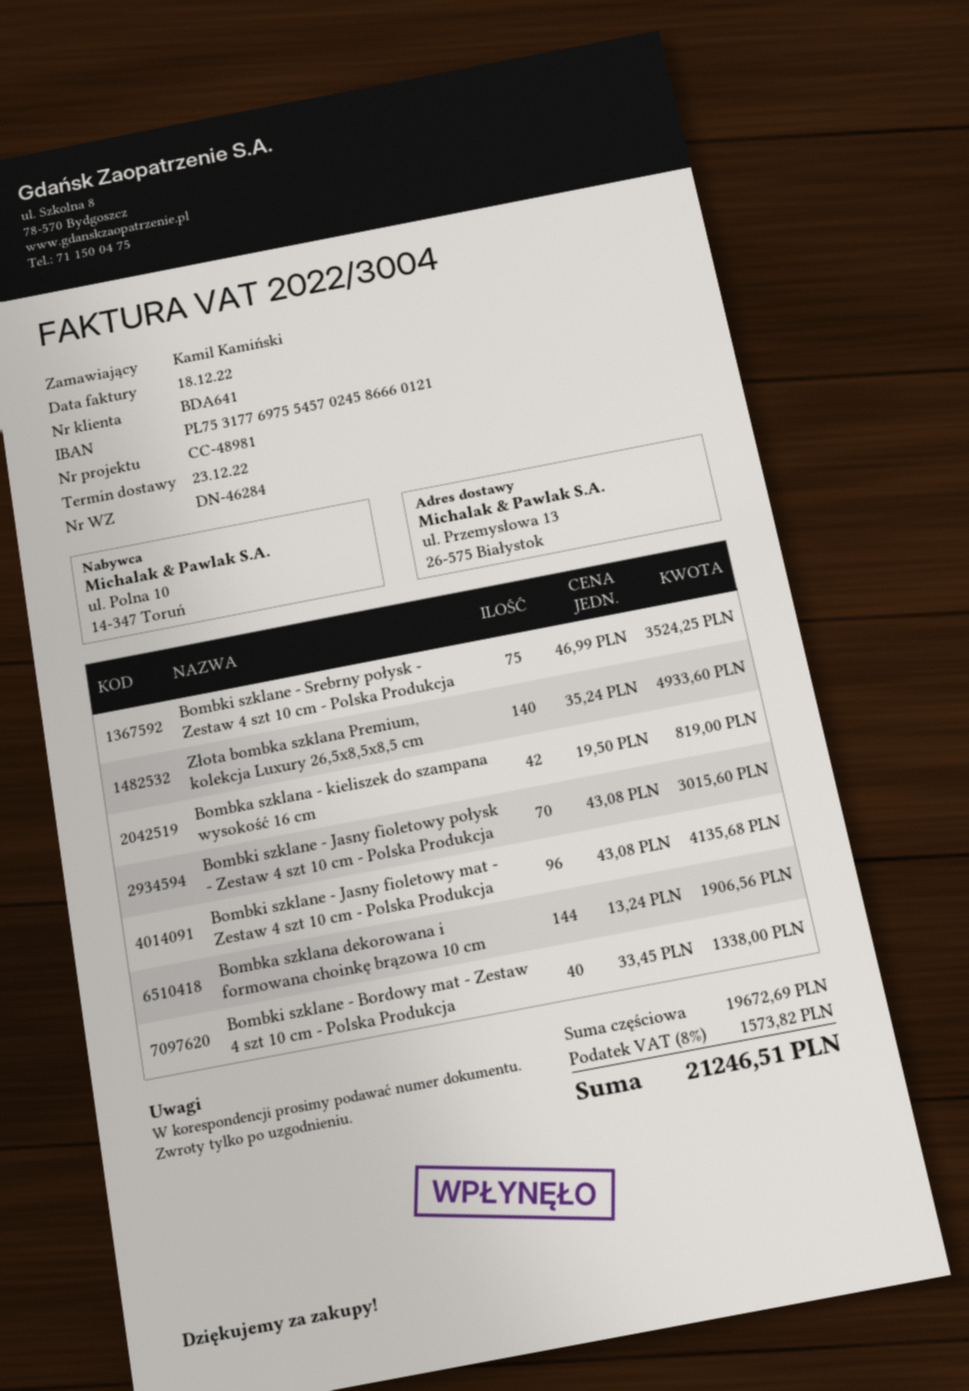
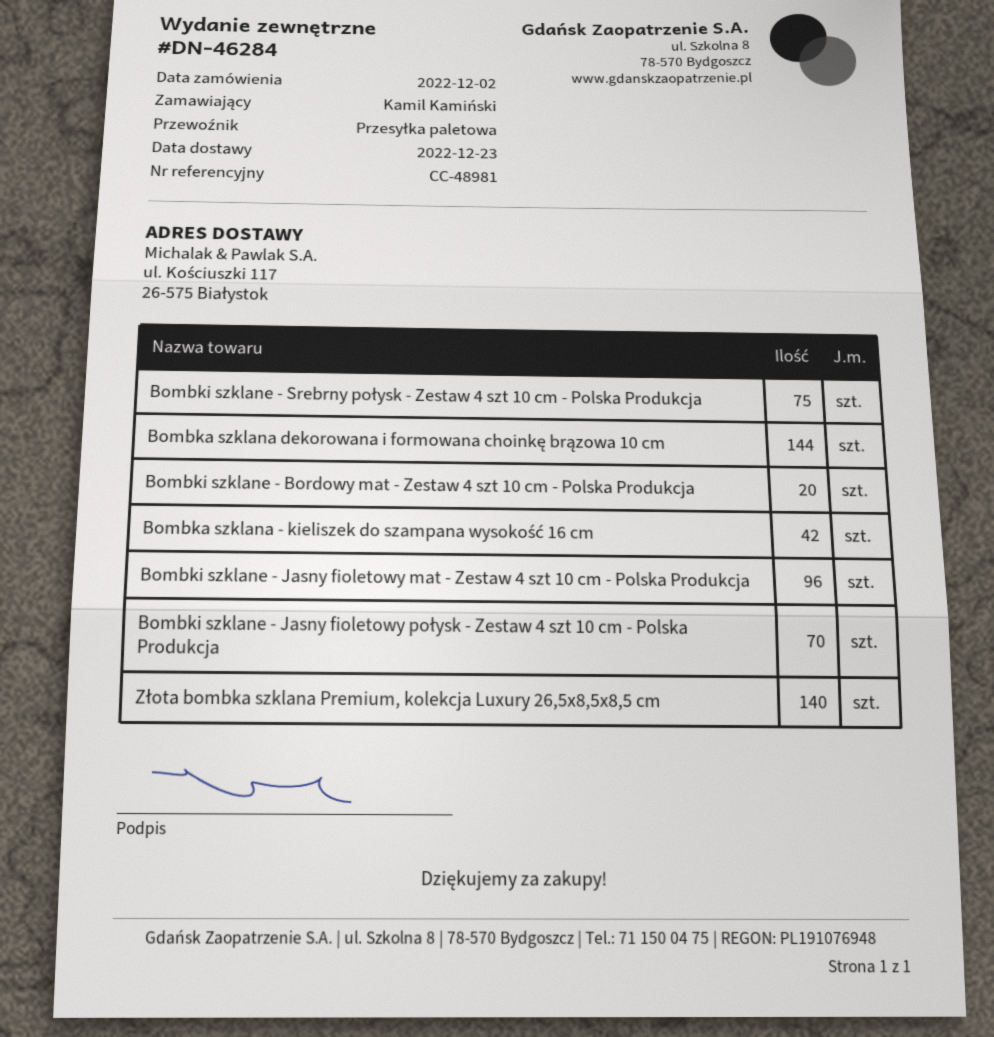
ship to: ul. Przemysłowa 13, 26-575 Białystok -> ul. Kościuszki 117, 26-575 Białystok
Bombki szklane - Bordowy mat - Zestaw 4 szt 10 cm - Polska Produkcja: 40 -> 20

